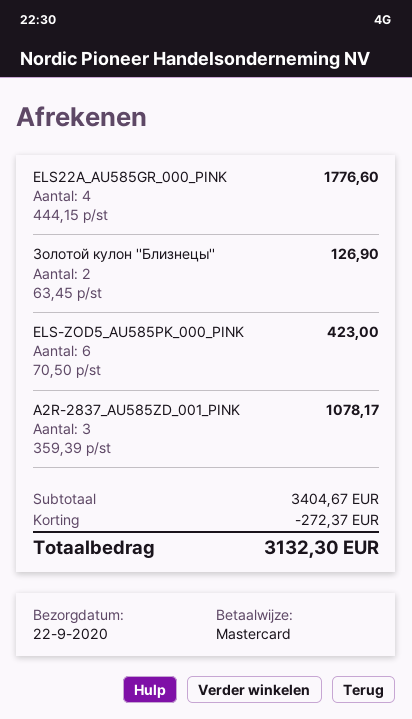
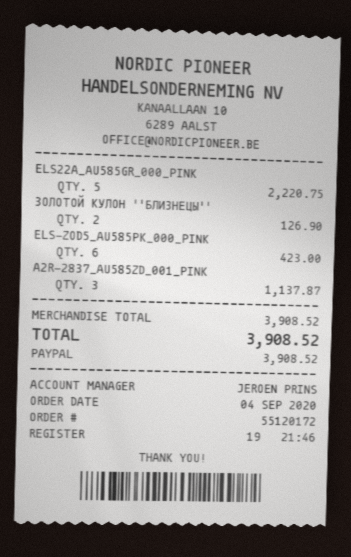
payment method: Mastercard -> PayPal
ELS22A_AU585GR_000_PINK: 4 for 1776.60 -> 5 for 2220.75
A2R-2837_AU585ZD_001_PINK: 3 for 1078.17 -> 3 for 1137.87
subtotal: 3404.67 -> 3908.52
discount: 272.37 -> none
total: 3132.30 -> 3908.52

